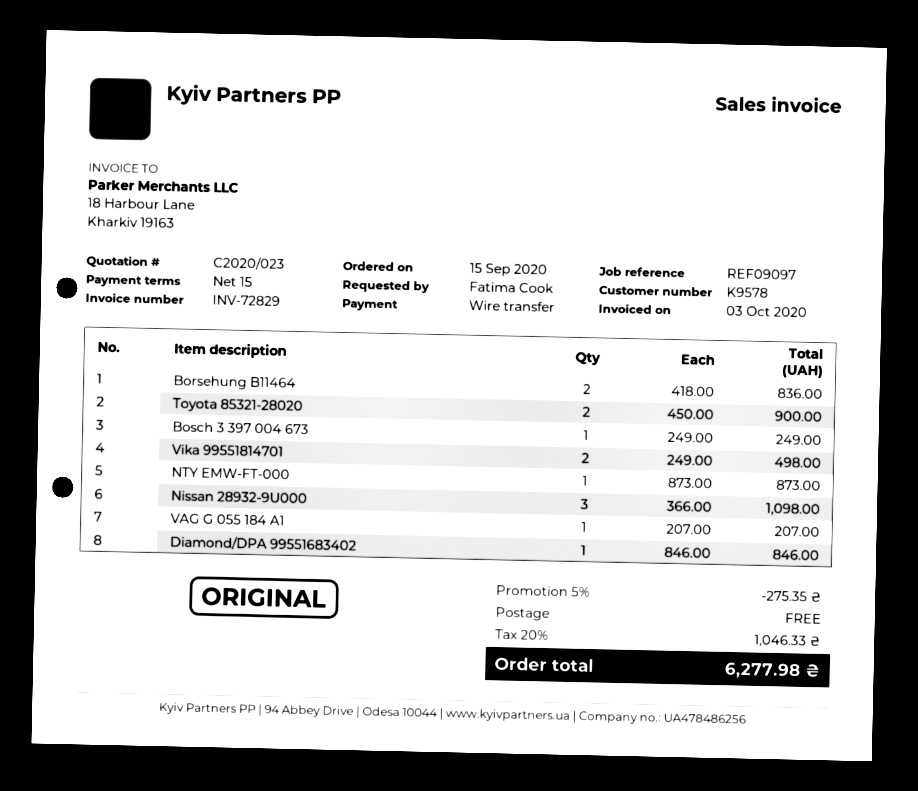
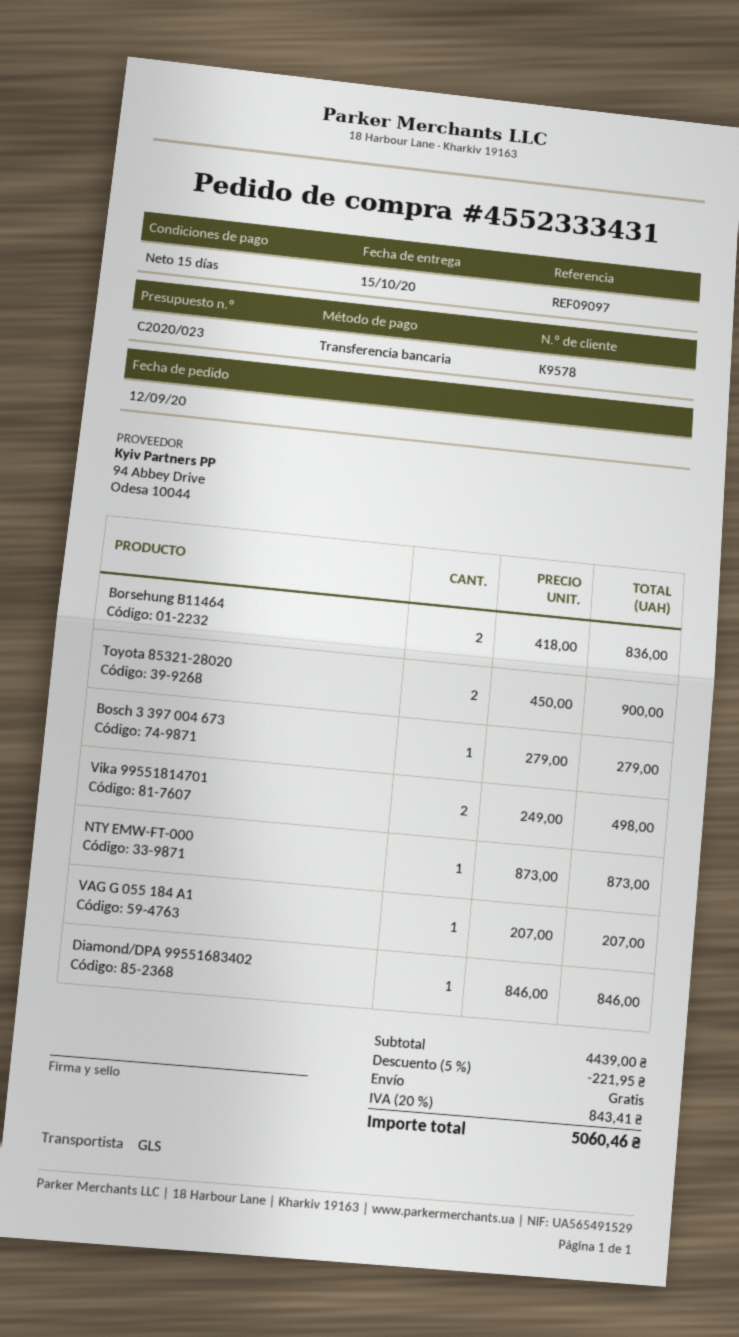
order date: 2020-09-15 -> 2020-09-12
Bosch 3 397 004 673: 1 x 249.00 = 249.00 -> 1 x 279.00 = 279.00
Nissan 28932-9U000: 3 x 366.00 = 1098.00 -> none
discount: 5% = 275.35 -> 5% = 221.95
tax: 20% = 1046.33 -> 20% = 843.41
total: 6277.98 -> 5060.46

